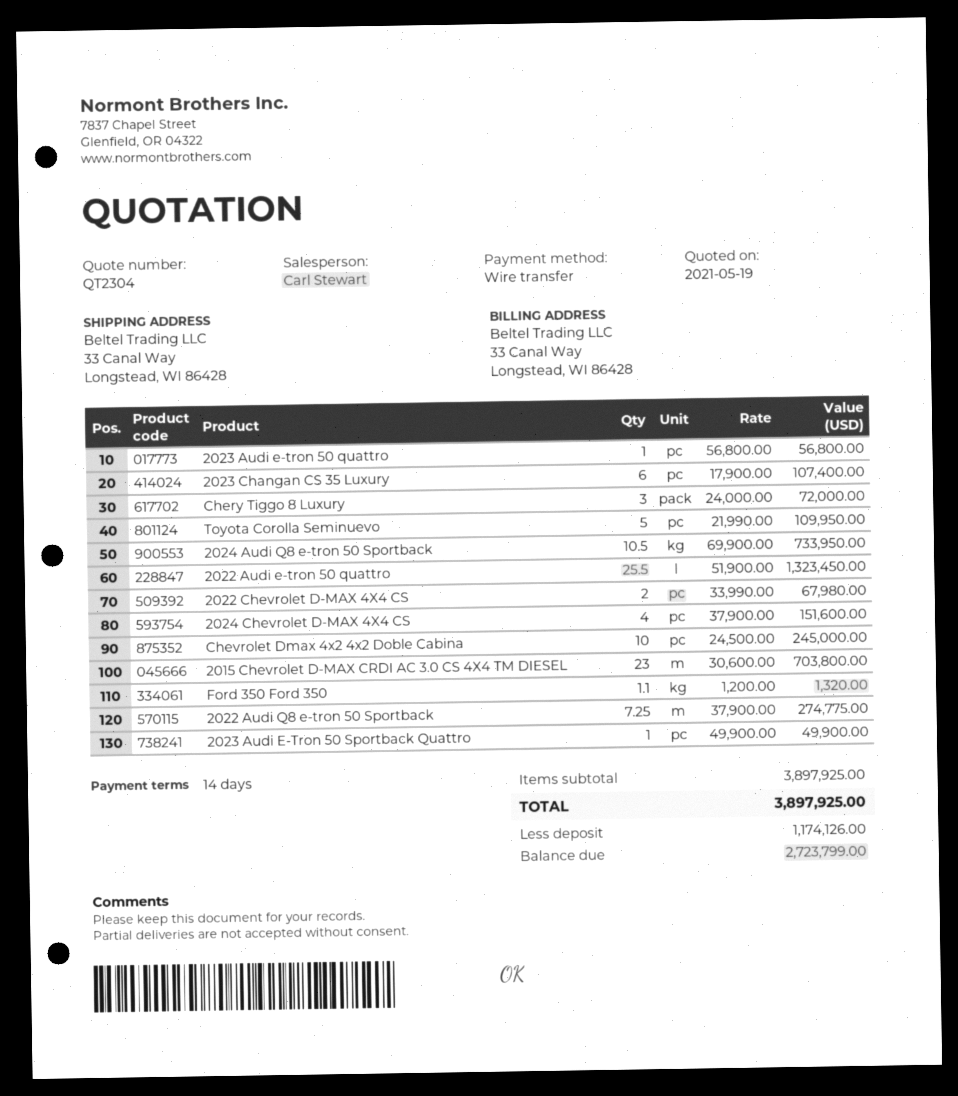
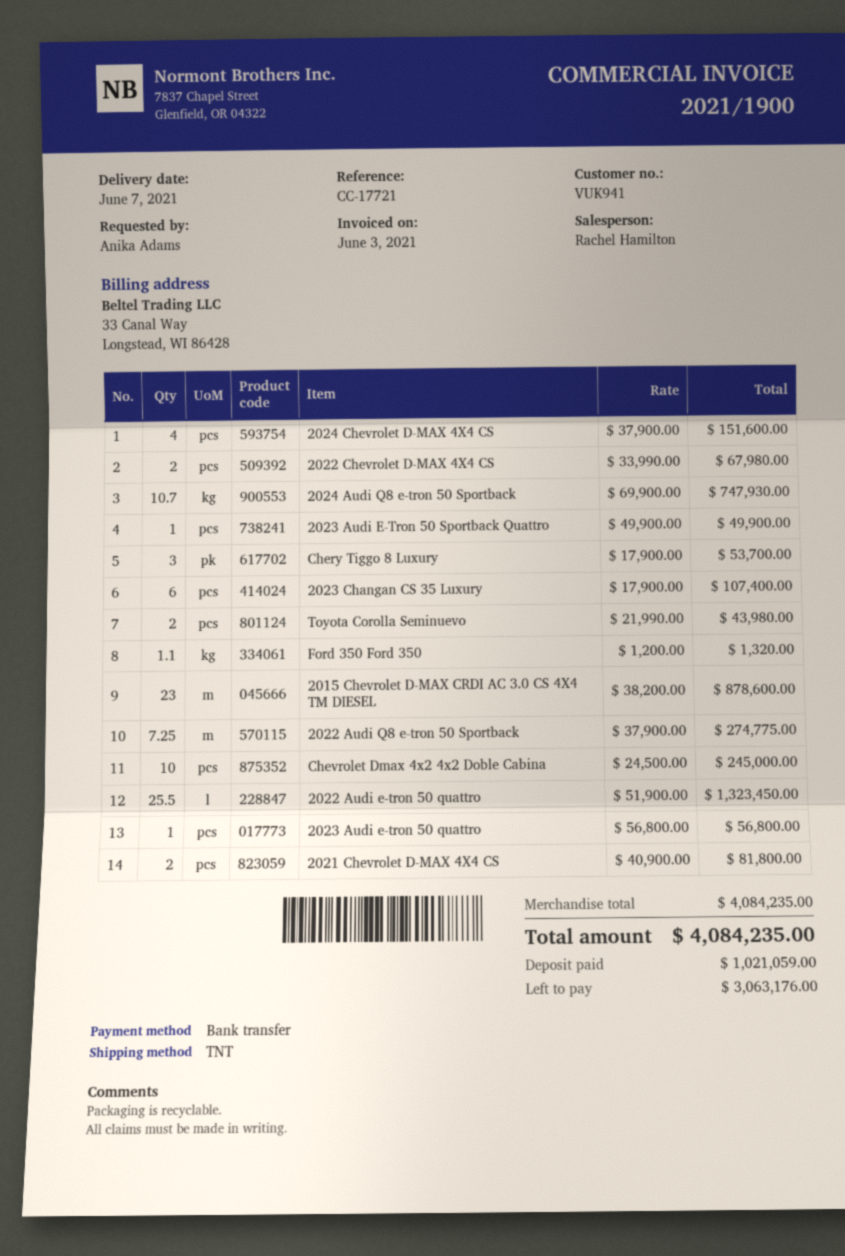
sales rep: Carl Stewart -> Rachel Hamilton
Chery Tiggo 8 Luxury: 3 x 24000.00 = 72000.00 -> 3 x 17900.00 = 53700.00
Toyota Corolla Seminuevo: 5 x 21990.00 = 109950.00 -> 2 x 21990.00 = 43980.00
2024 Audi Q8 e-tron 50 Sportback: 10.5 x 69900.00 = 733950.00 -> 10.7 x 69900.00 = 747930.00
2015 Chevrolet D-MAX CRDI AC 3.0 CS 4X4 TM DIESEL: 23 x 30600.00 = 703800.00 -> 23 x 38200.00 = 878600.00
2021 Chevrolet D-MAX 4X4 CS: none -> 2 x 40900.00 = 81800.00
subtotal: 3897925.00 -> 4084235.00
total: 3897925.00 -> 4084235.00
deposit: 1174126.00 -> 1021059.00
balance: 2723799.00 -> 3063176.00

